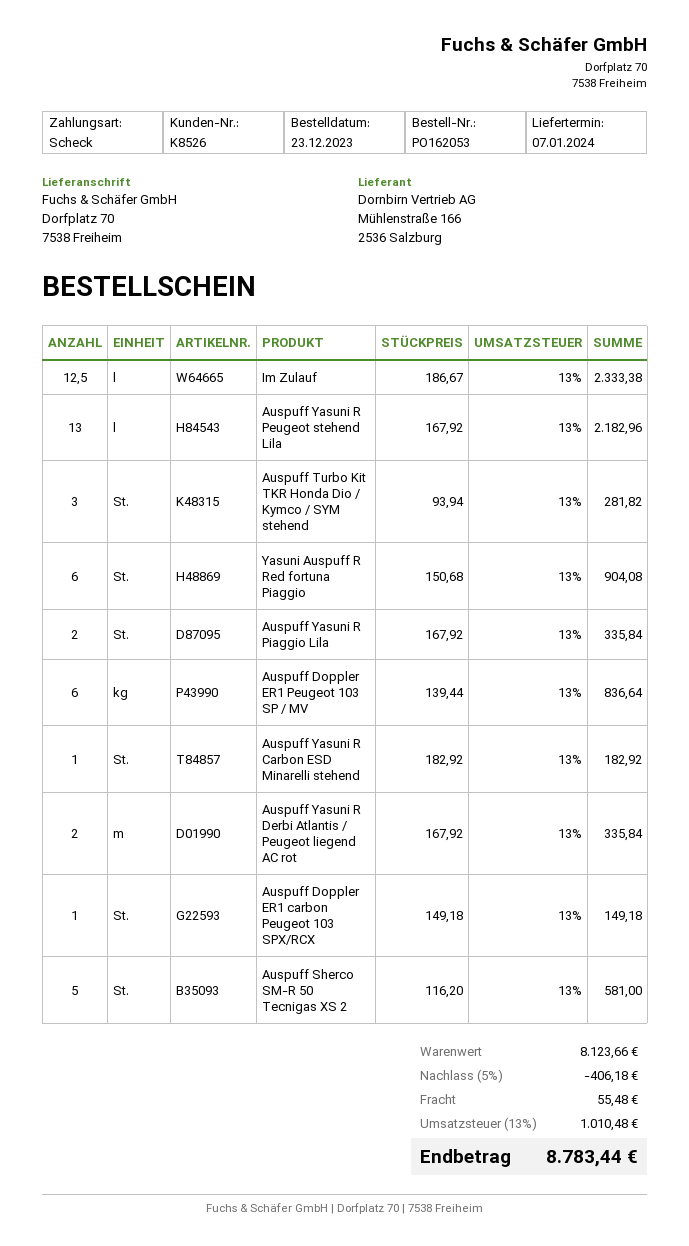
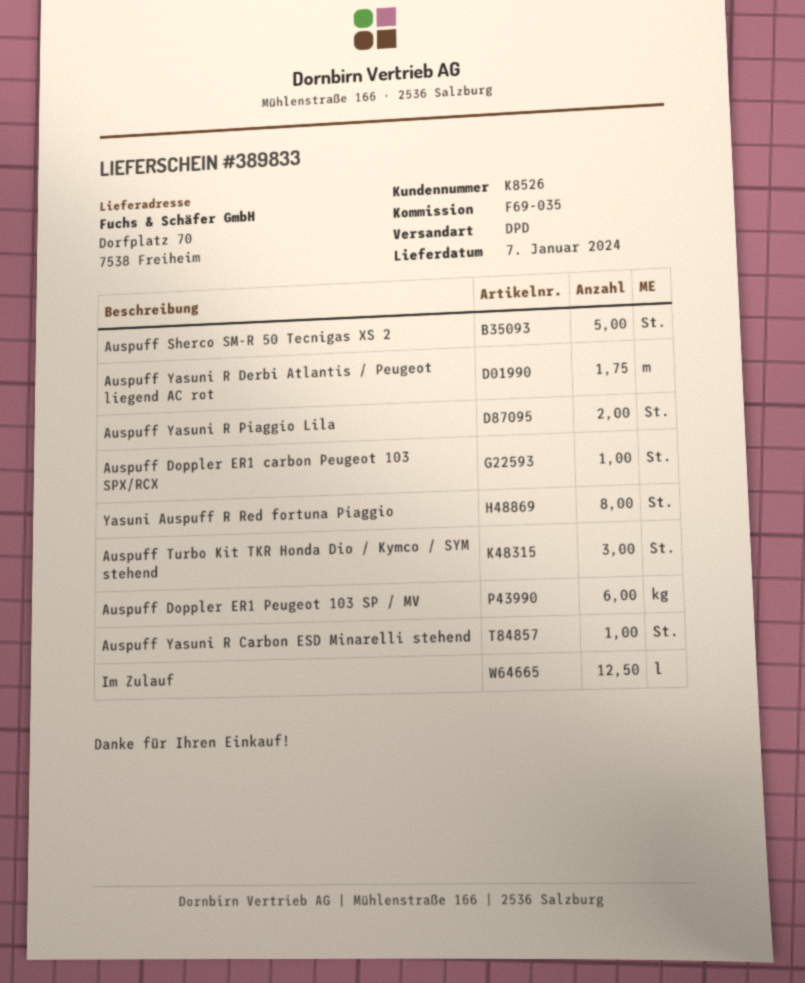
Auspuff Yasuni R Peugeot stehend Lila: 13 -> none
Yasuni Auspuff R Red fortuna Piaggio: 6 -> 8
Auspuff Yasuni R Derbi Atlantis / Peugeot liegend AC rot: 2 -> 1.75

